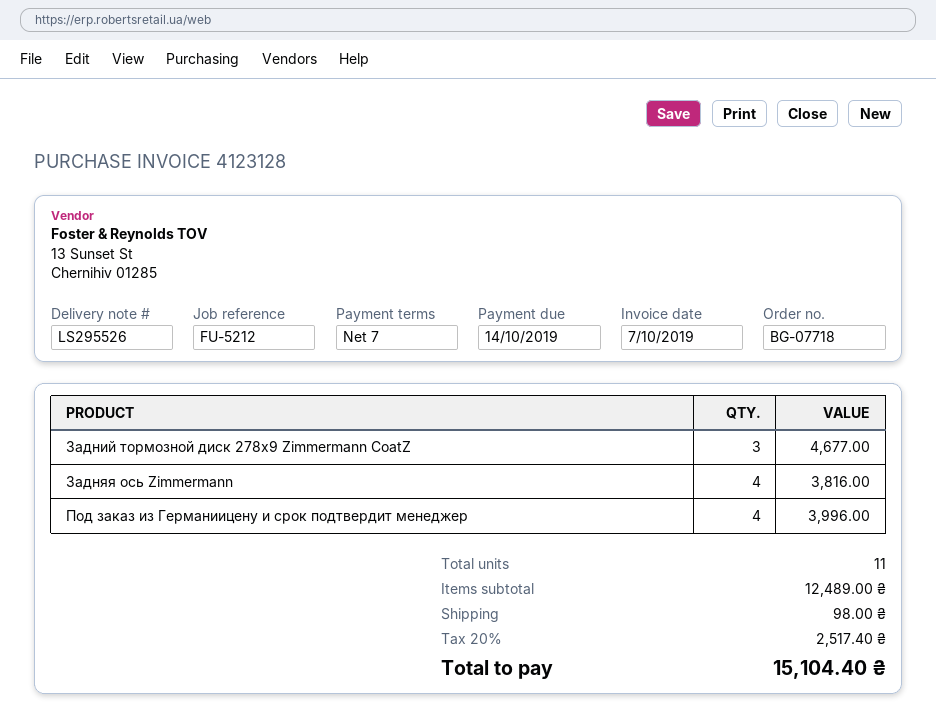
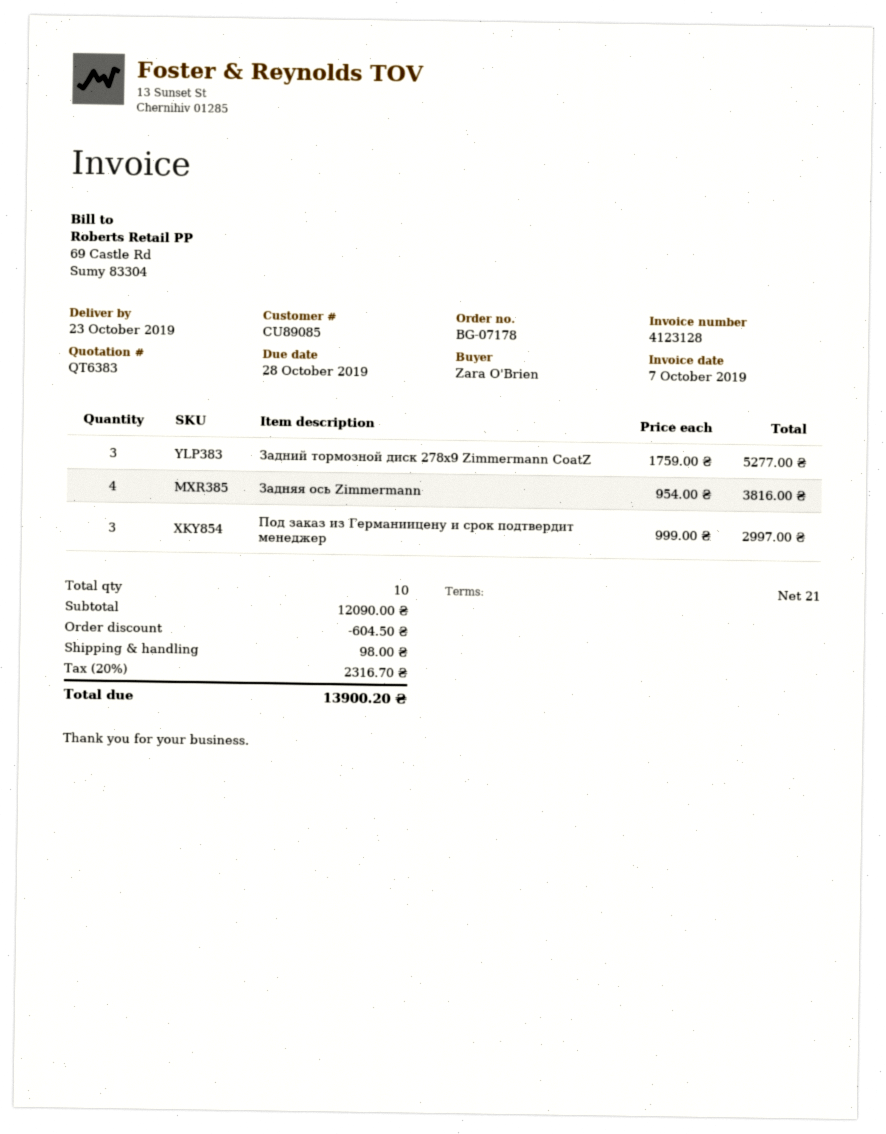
order number: BG-07718 -> BG-07178
payment terms: 7 days -> 21 days
due date: 2019-10-14 -> 2019-10-28
Задний тормозной диск 278x9 Zimmermann CoatZ: 3 for 4677.00 -> 3 for 5277.00
Под заказ из Германиицену и срок подтвердит менеджер: 4 for 3996.00 -> 3 for 2997.00
total quantity: 11 -> 10
subtotal: 12489.00 -> 12090.00
discount: none -> 604.50
tax: 20% = 2517.40 -> 20% = 2316.70
total: 15104.40 -> 13900.20

